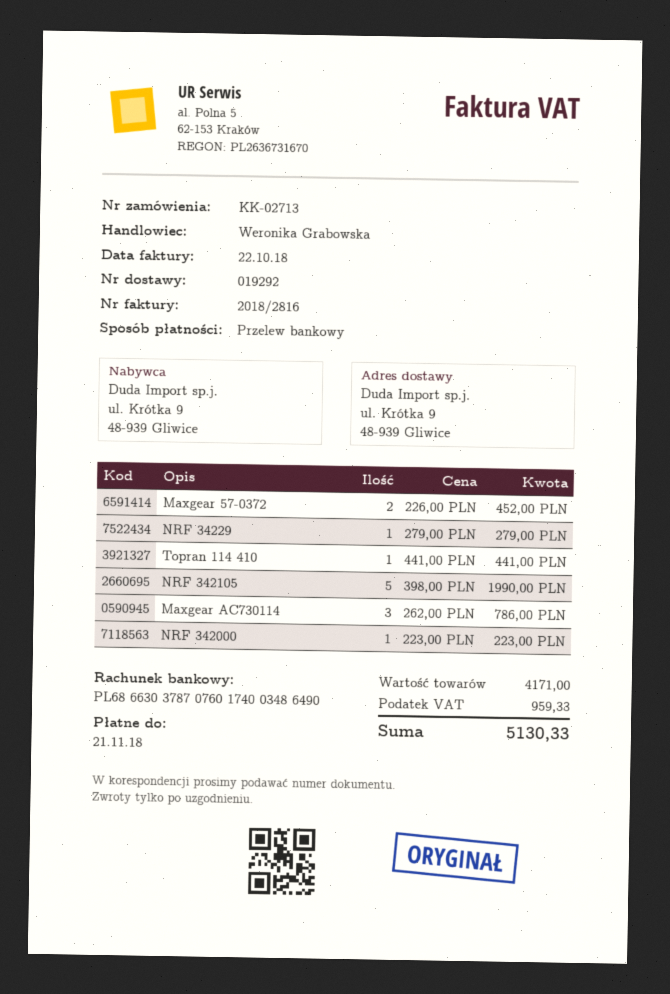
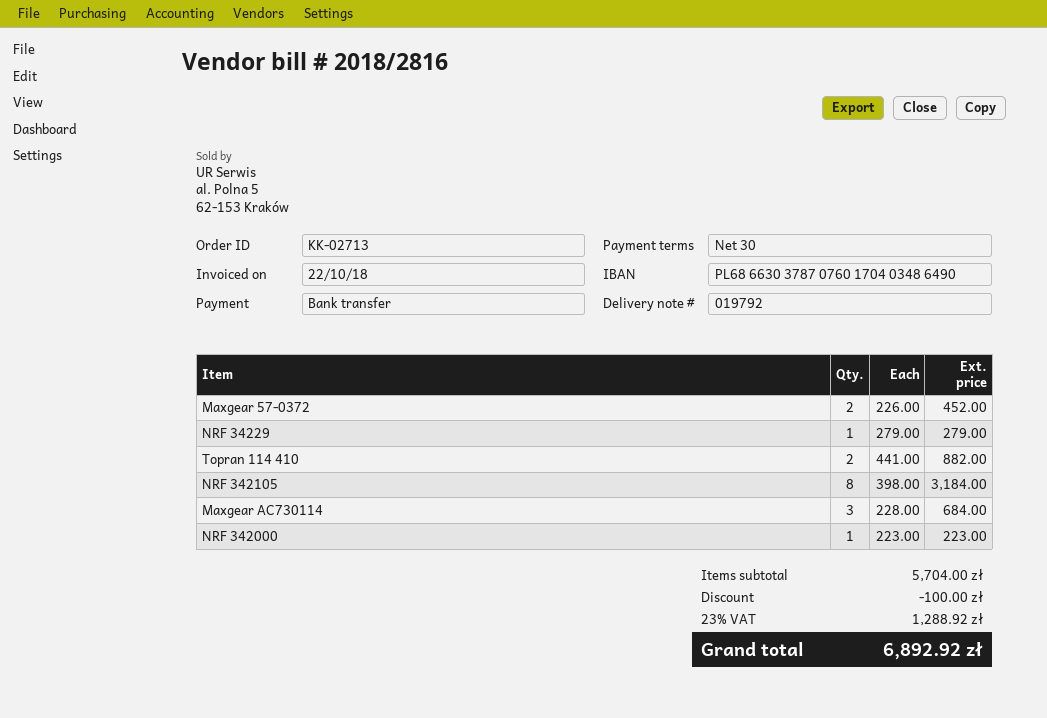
delivery note number: 019292 -> 019792
bank account: PL68663037870760174003486490 -> PL68663037870760170403486490
Topran 114 410: 1 x 441.00 = 441.00 -> 2 x 441.00 = 882.00
NRF 342105: 5 x 398.00 = 1990.00 -> 8 x 398.00 = 3184.00
Maxgear AC730114: 3 x 262.00 = 786.00 -> 3 x 228.00 = 684.00
subtotal: 4171.00 -> 5704.00
discount: none -> 100.00
tax: 959.33 -> 1288.92
total: 5130.33 -> 6892.92

